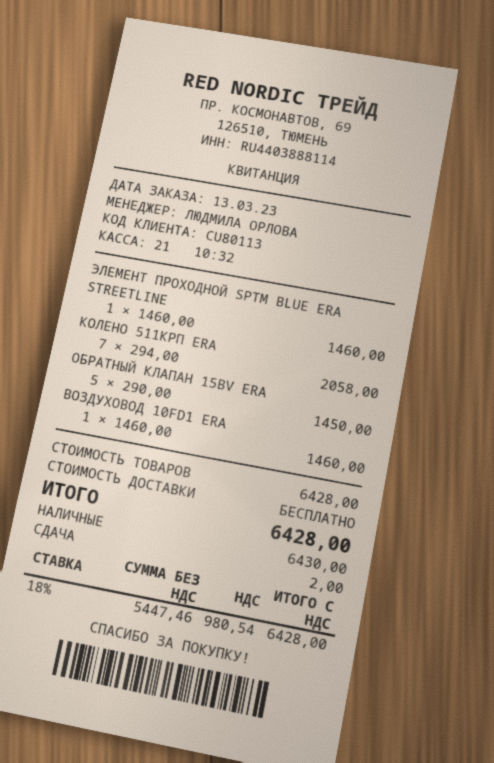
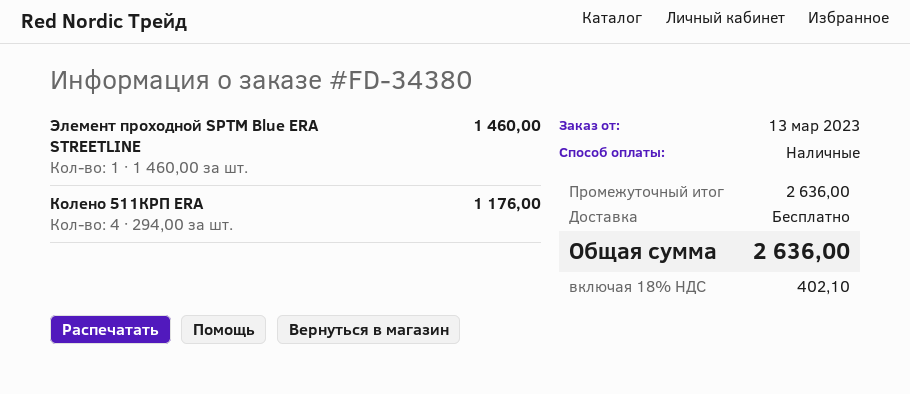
КОЛЕНО 511КРП ERA: 7 x 294.00 = 2058.00 -> 4 x 294.00 = 1176.00
ОБРАТНЫЙ КЛАПАН 15BV ERA: 5 x 290.00 = 1450.00 -> none
ВОЗДУХОВОД 10FD1 ERA: 1 x 1460.00 = 1460.00 -> none
subtotal: 6428.00 -> 2636.00
tax: 18% = 980.54 -> 18% = 402.10
total: 6428.00 -> 2636.00

